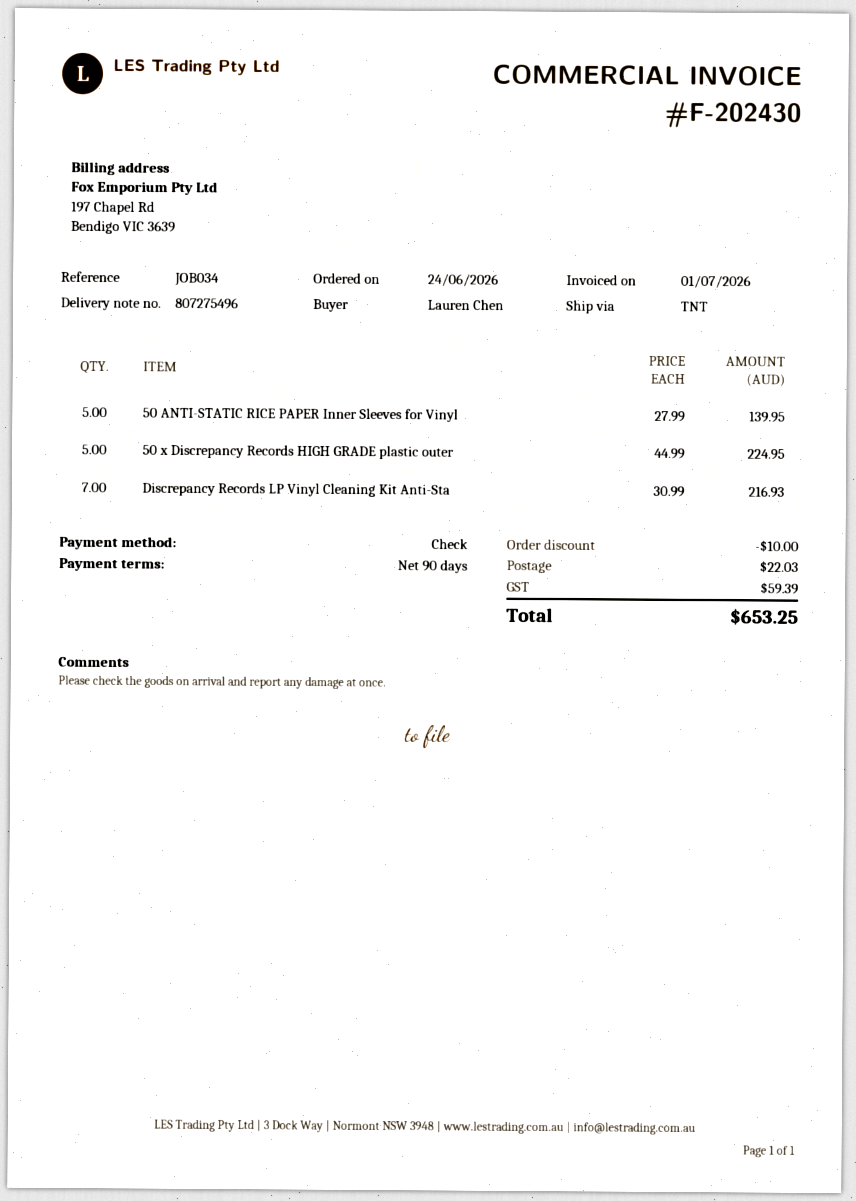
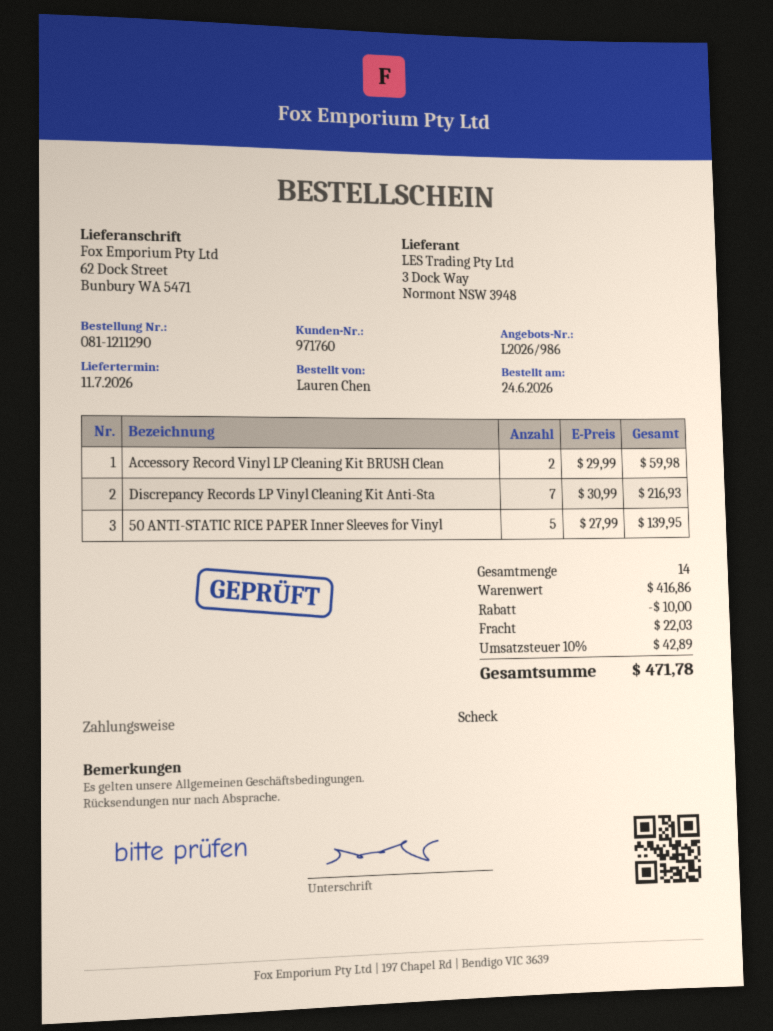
50 x Discrepancy Records HIGH GRADE plastic outer: 5 x 44.99 = 224.95 -> none
Accessory Record Vinyl LP Cleaning Kit BRUSH Clean: none -> 2 x 29.99 = 59.98
tax: 59.39 -> 42.89
total: 653.25 -> 471.78

